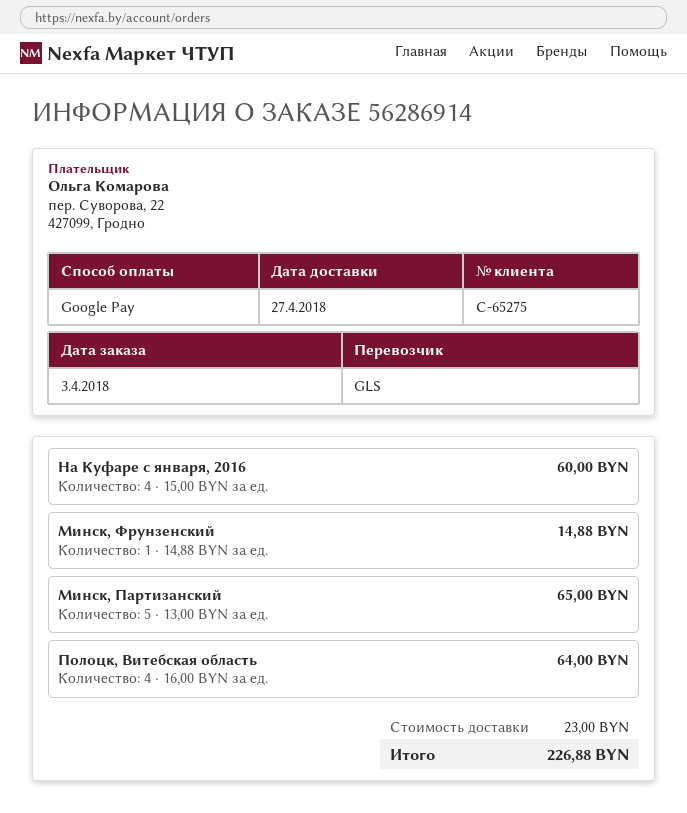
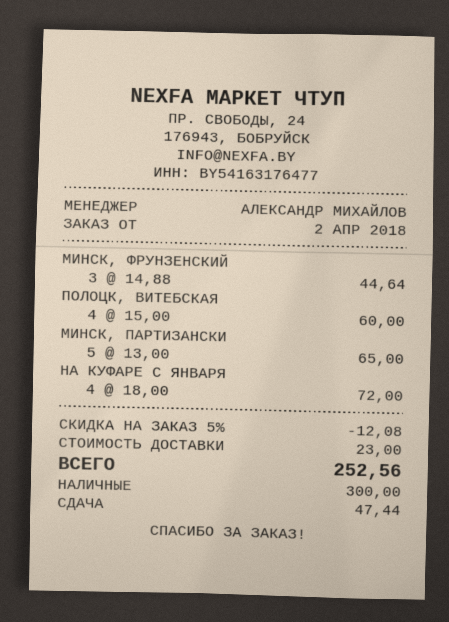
order date: 2018-04-03 -> 2018-04-02
payment method: Google Pay -> cash
На Куфаре с января, 2016: 4 x 15.00 = 60.00 -> 4 x 18.00 = 72.00
Минск, Фрунзенский: 1 x 14.88 = 14.88 -> 3 x 14.88 = 44.64
Полоцк, Витебская область: 4 x 16.00 = 64.00 -> 4 x 15.00 = 60.00
discount: none -> 5% = 12.08
total: 226.88 -> 252.56

